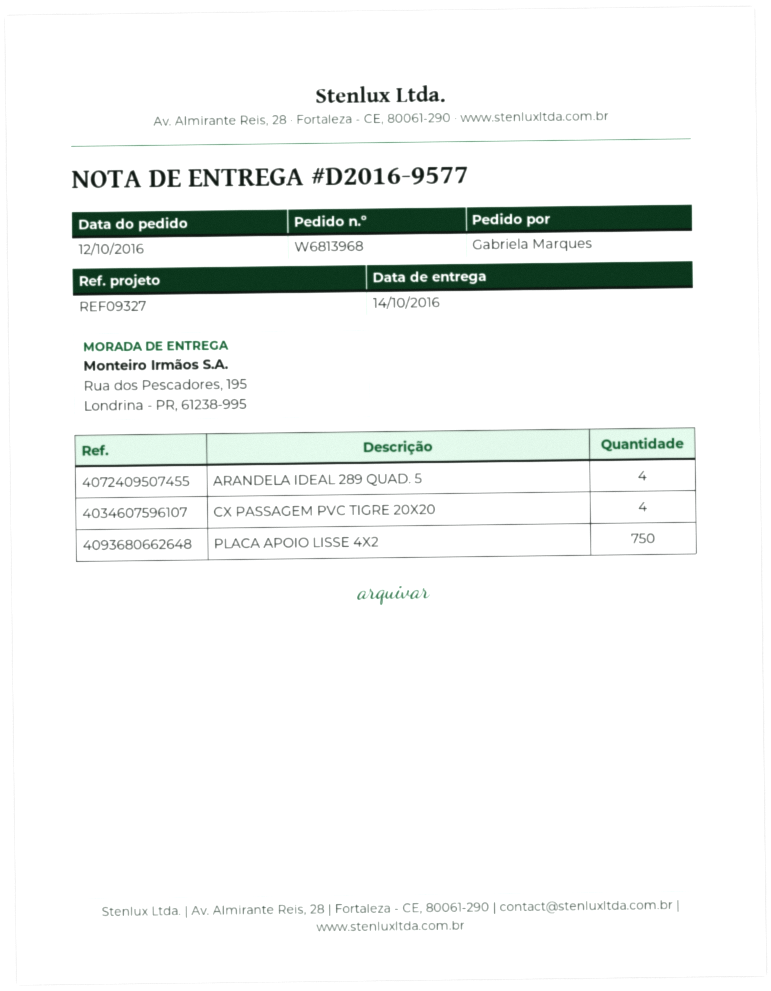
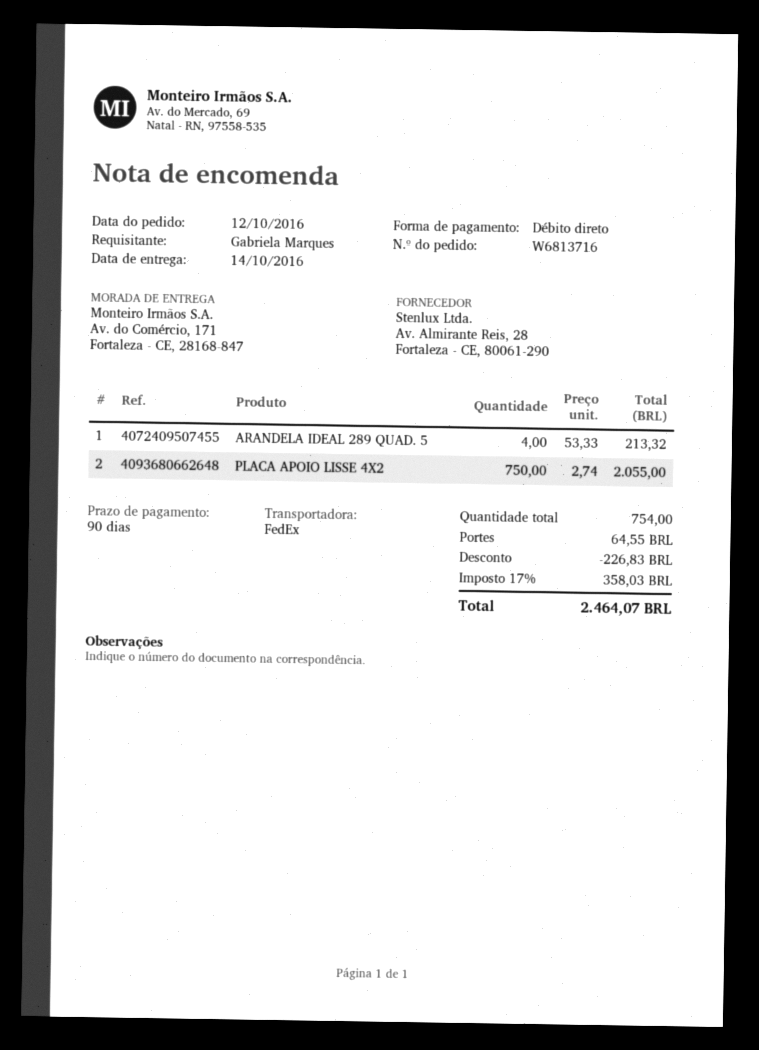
order number: W6813968 -> W6813716
ship to: Rua dos Pescadores, 195, Londrina - PR, 61238-995 -> Av. do Comércio, 171, Fortaleza - CE, 28168-847
CX PASSAGEM PVC TIGRE 20X20: 4 -> none

